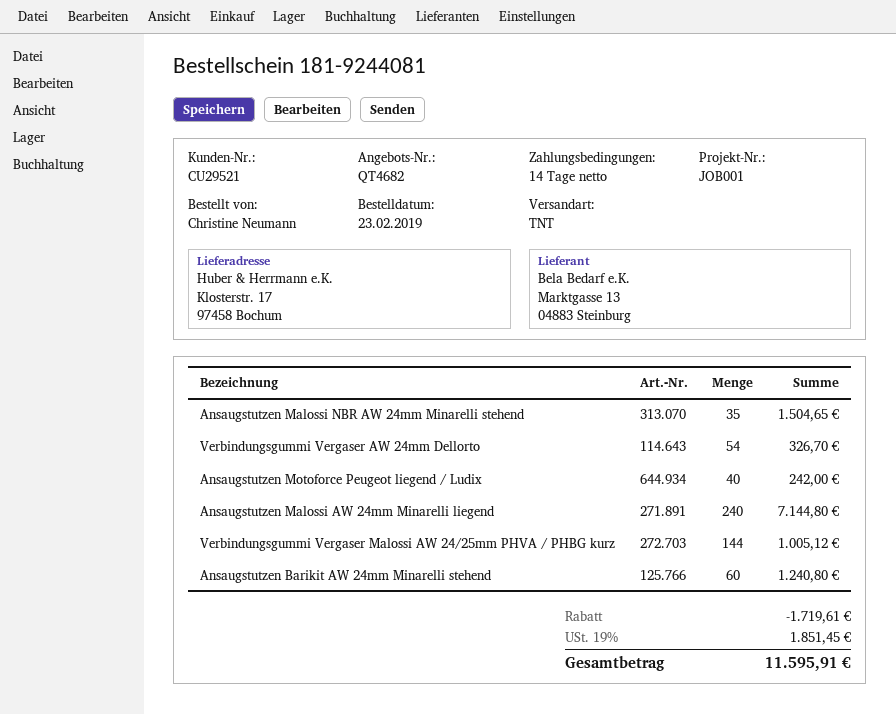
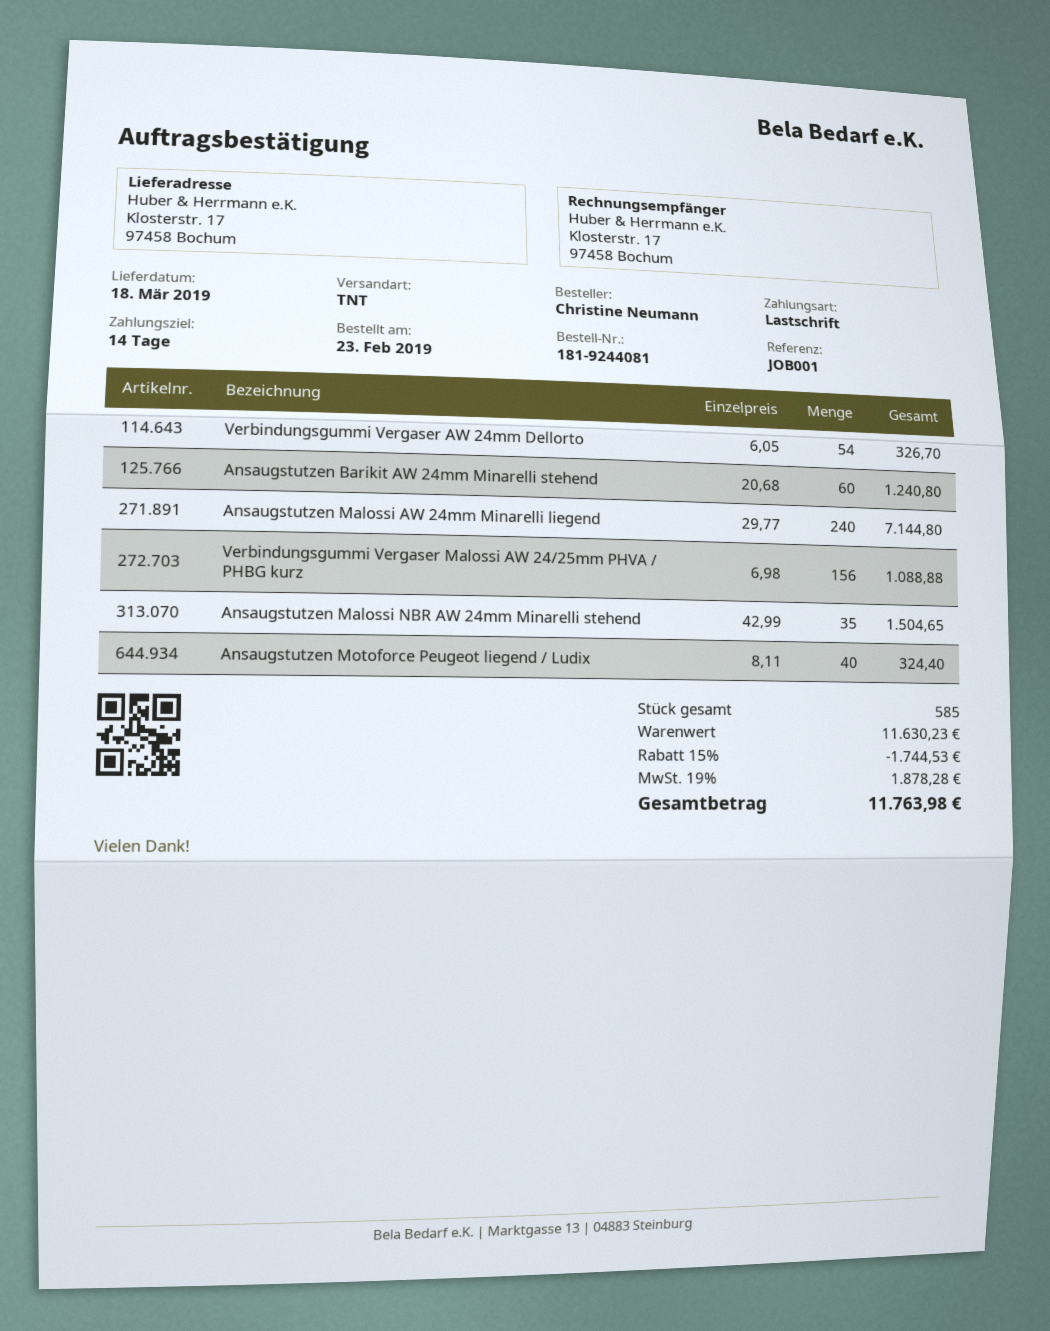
Ansaugstutzen Motoforce Peugeot liegend / Ludix: 40 for 242.00 -> 40 for 324.40
Verbindungsgummi Vergaser Malossi AW 24/25mm PHVA / PHBG kurz: 144 for 1005.12 -> 156 for 1088.88
discount: 1719.61 -> 1744.53
tax: 19% = 1851.45 -> 19% = 1878.28
total: 11595.91 -> 11763.98

